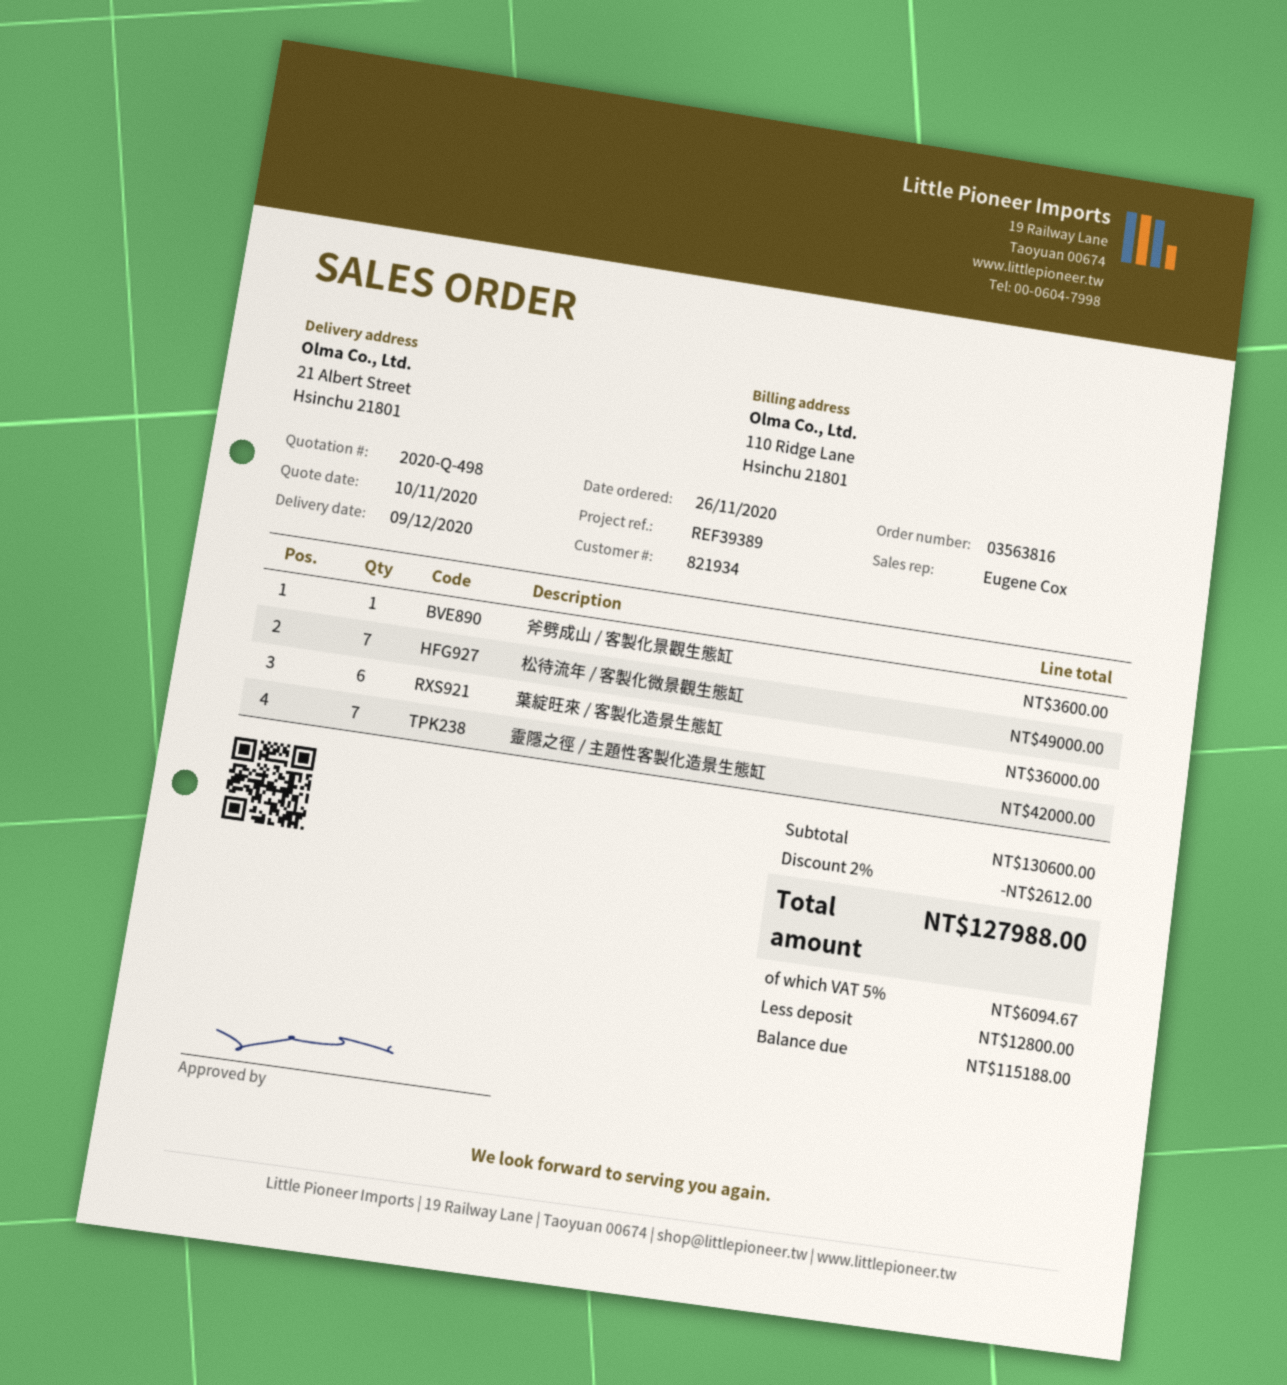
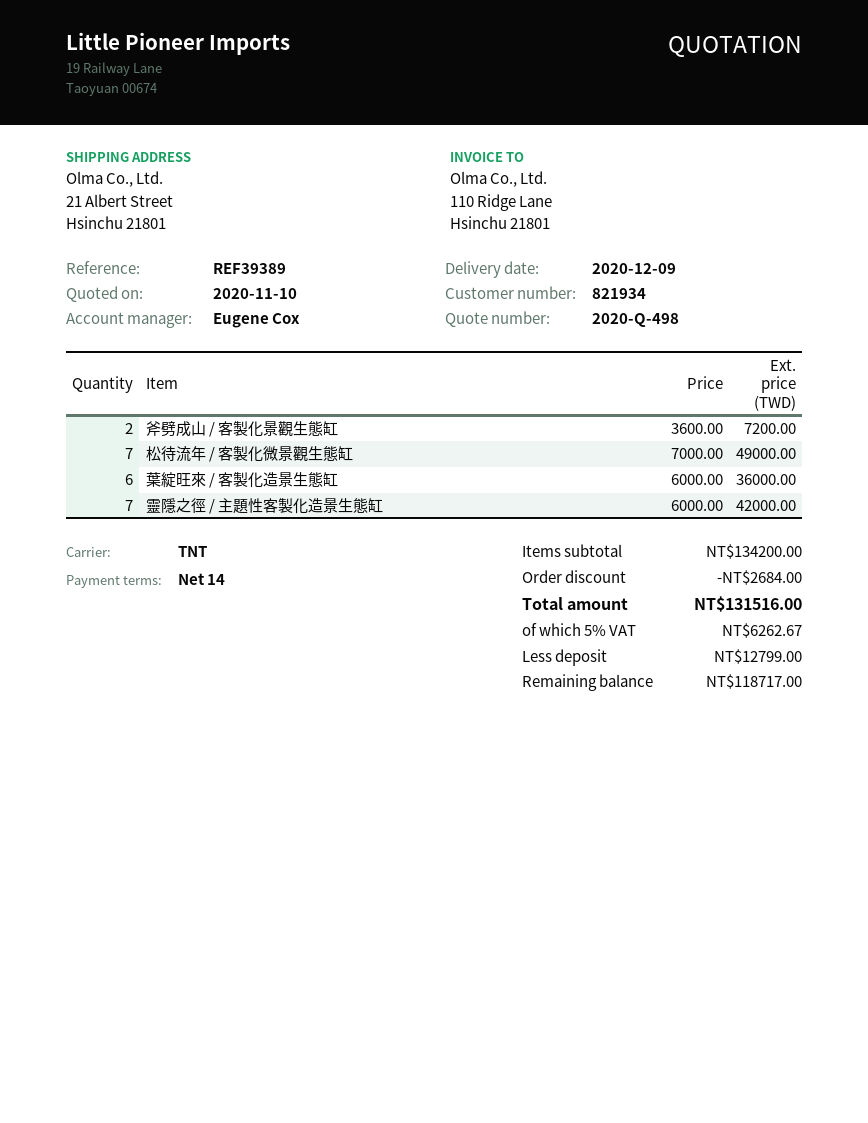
斧劈成山 / 客製化景觀生態缸: 1 for 3600.00 -> 2 for 7200.00
subtotal: 130600.00 -> 134200.00
discount: 2612.00 -> 2684.00
tax: 5% = 6094.67 -> 5% = 6262.67
total: 127988.00 -> 131516.00
deposit: 12800.00 -> 12799.00
balance: 115188.00 -> 118717.00

